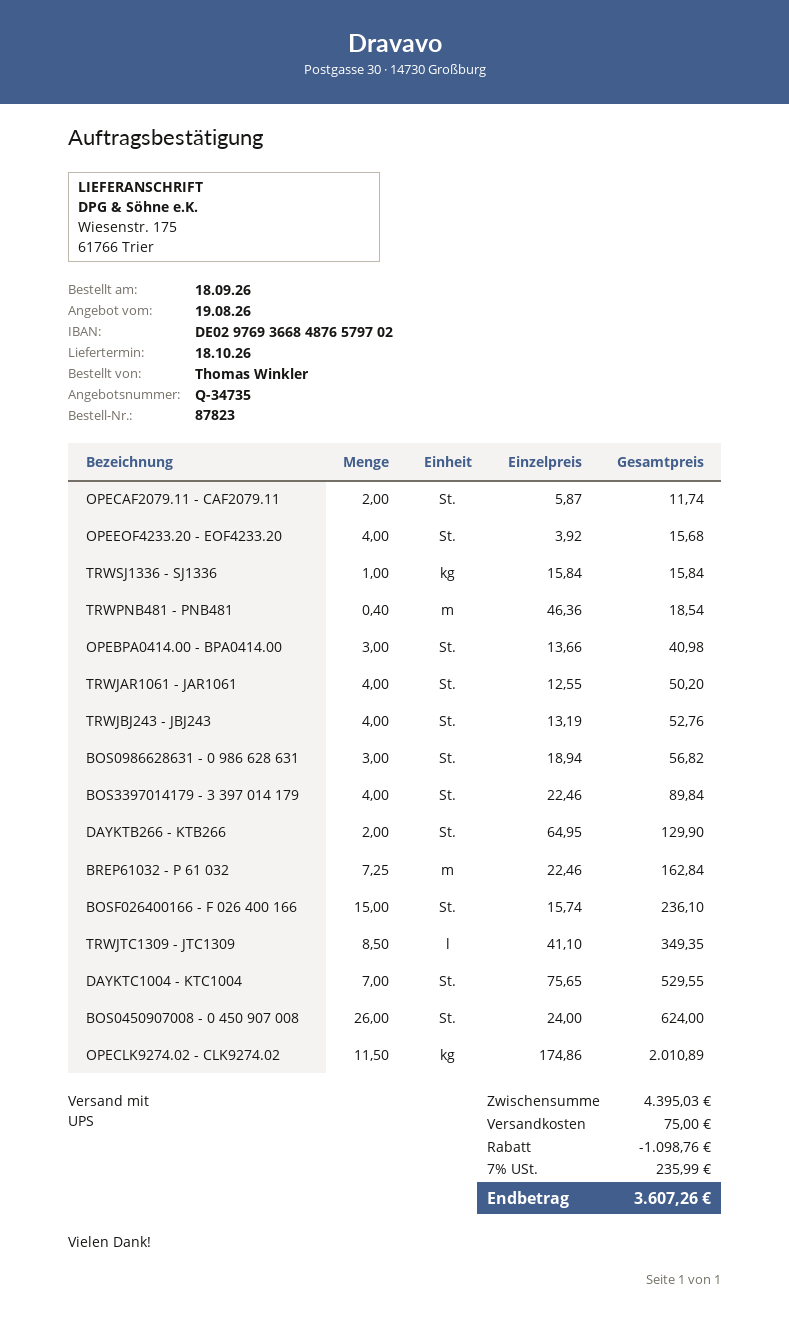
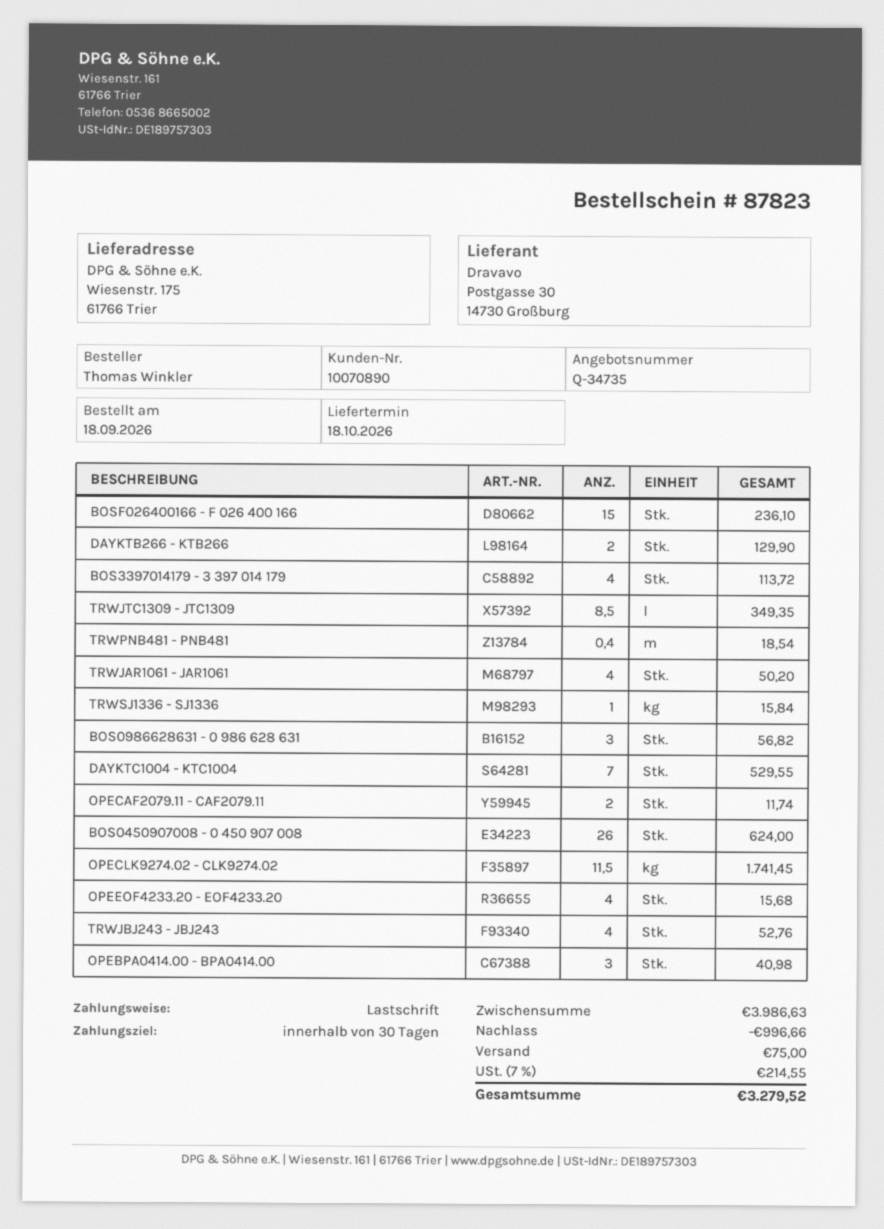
BOS3397014179 - 3 397 014 179: 4 for 89.84 -> 4 for 113.72
BREP61032 - P 61 032: 7.25 for 162.84 -> none
OPECLK9274.02 - CLK9274.02: 11.5 for 2010.89 -> 11.5 for 1741.45
subtotal: 4395.03 -> 3986.63
discount: 1098.76 -> 996.66
tax: 7% = 235.99 -> 7% = 214.55
total: 3607.26 -> 3279.52

